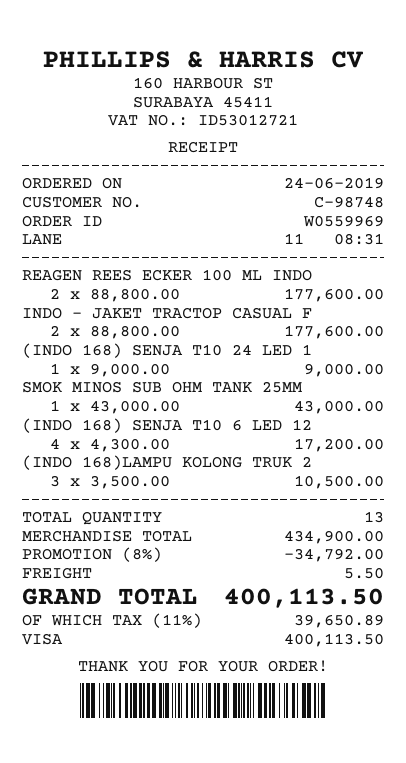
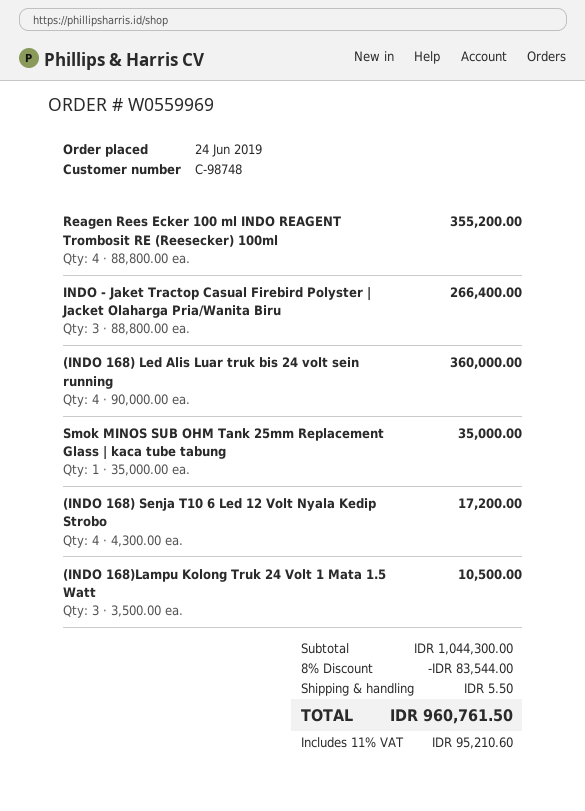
REAGEN REES ECKER 100 ML INDO: 2 x 88800.00 = 177600.00 -> 4 x 88800.00 = 355200.00
INDO - JAKET TRACTOP CASUAL F: 2 x 88800.00 = 177600.00 -> 3 x 88800.00 = 266400.00
(INDO 168) SENJA T10 24 LED 1: 1 x 9000.00 = 9000.00 -> none
SMOK MINOS SUB OHM TANK 25MM: 1 x 43000.00 = 43000.00 -> 1 x 35000.00 = 35000.00
(INDO 168) Led Alis Luar truk bis 24 volt sein running: none -> 4 x 90000.00 = 360000.00
subtotal: 434900.00 -> 1044300.00
discount: 8% = 34792.00 -> 8% = 83544.00
tax: 11% = 39650.89 -> 11% = 95210.60
total: 400113.50 -> 960761.50

